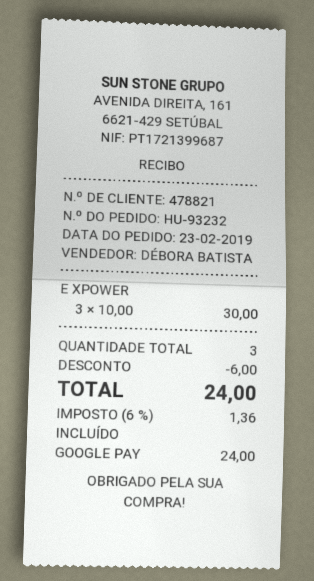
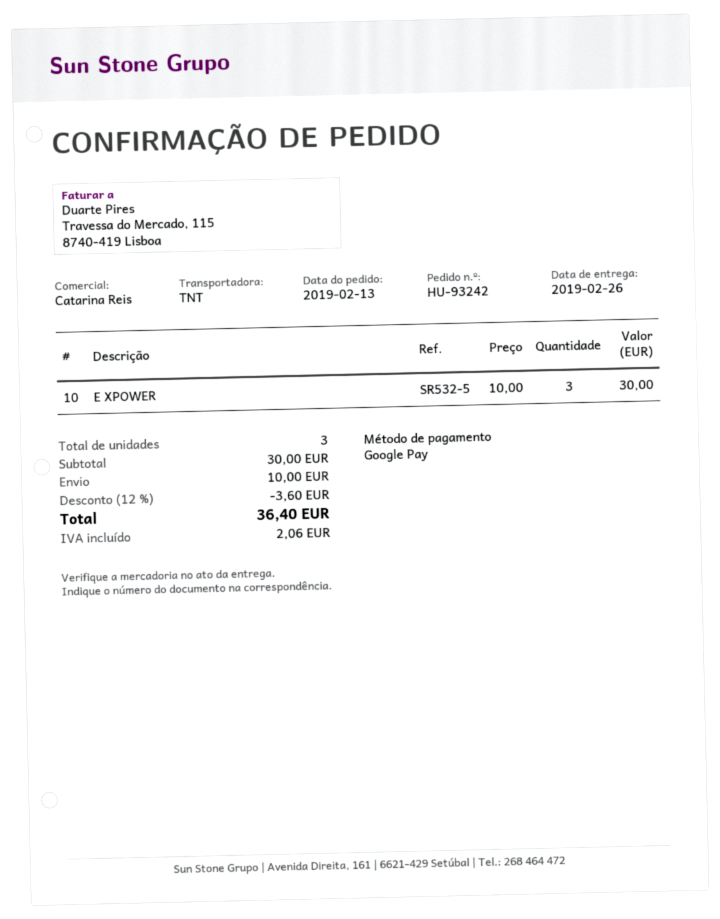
order number: HU-93232 -> HU-93242
order date: 2019-02-23 -> 2019-02-13
sales rep: DÉBORA BATISTA -> Catarina Reis
discount: 6.00 -> 3.60
shipping: none -> 10.00
tax: 1.36 -> 2.06
total: 24.00 -> 36.40

